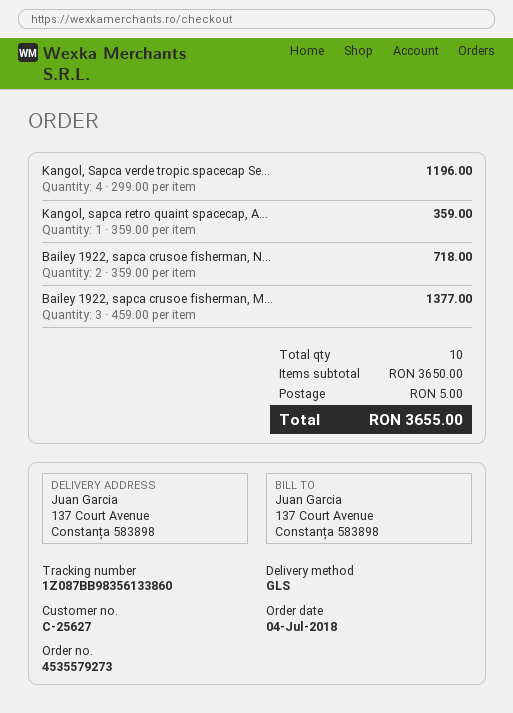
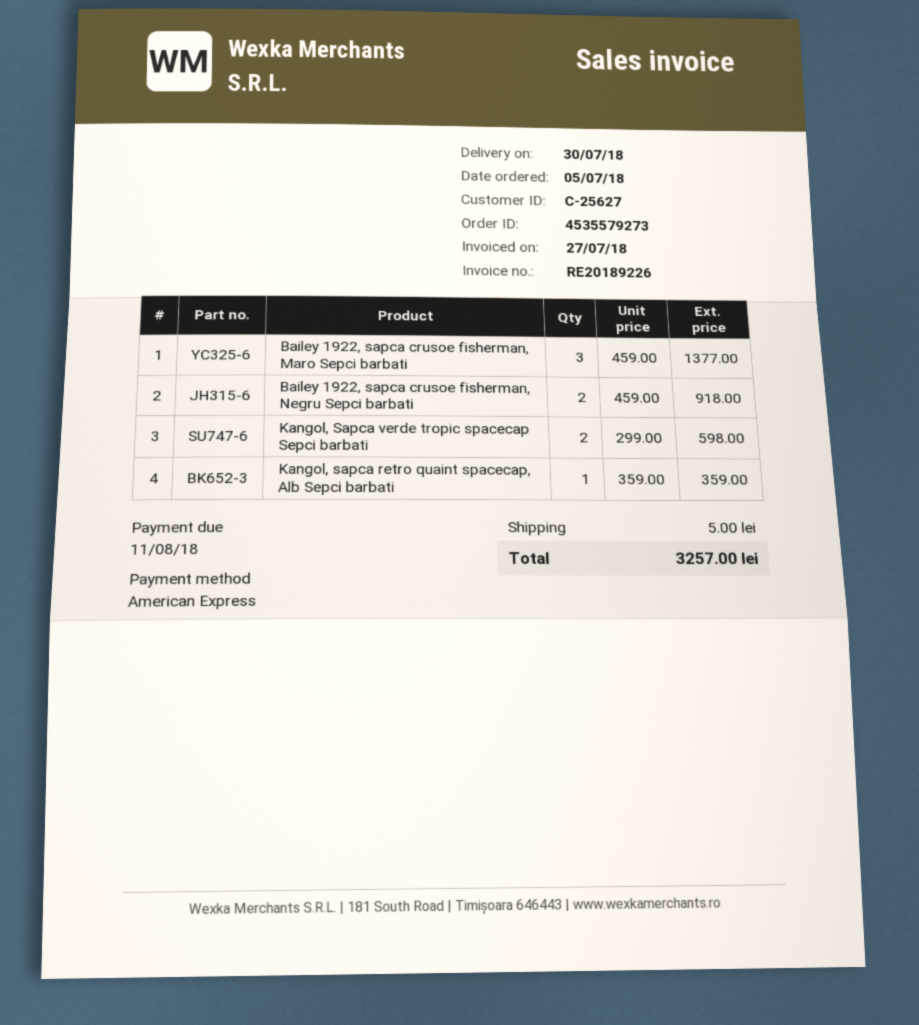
order date: 2018-07-04 -> 2018-07-05
Kangol, Sapca verde tropic spacecap Se...: 4 x 299.00 = 1196.00 -> 2 x 299.00 = 598.00
Bailey 1922, sapca crusoe fisherman, N...: 2 x 359.00 = 718.00 -> 2 x 459.00 = 918.00
total: 3655.00 -> 3257.00

